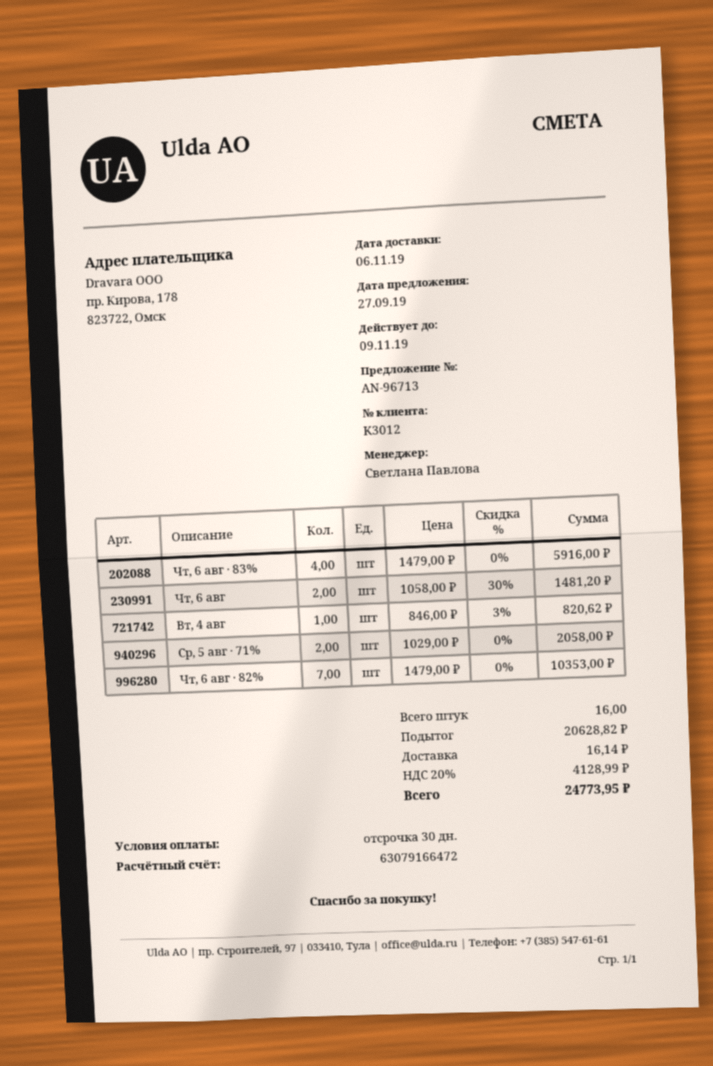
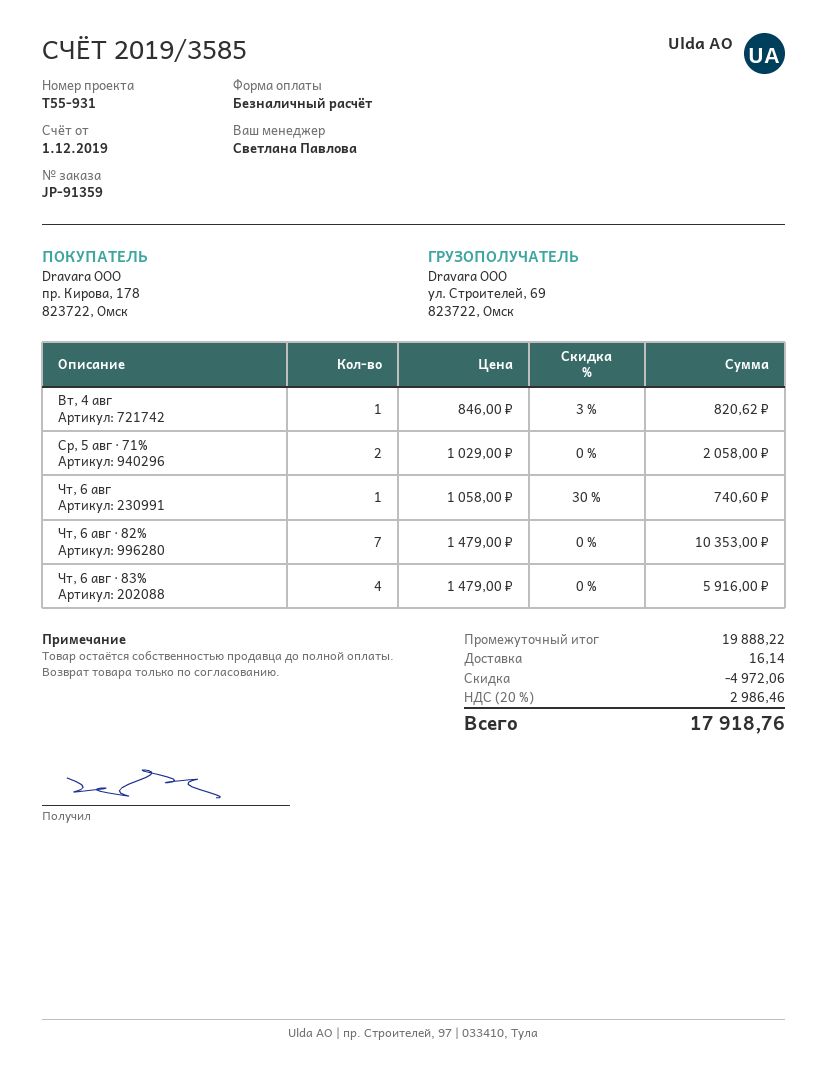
Чт, 6 авг: 2 x 1058.00 - 30% = 1481.20 -> 1 x 1058.00 - 30% = 740.60
subtotal: 20628.82 -> 19888.22
discount: none -> 4972.06
tax: 20% = 4128.99 -> 20% = 2986.46
total: 24773.95 -> 17918.76

